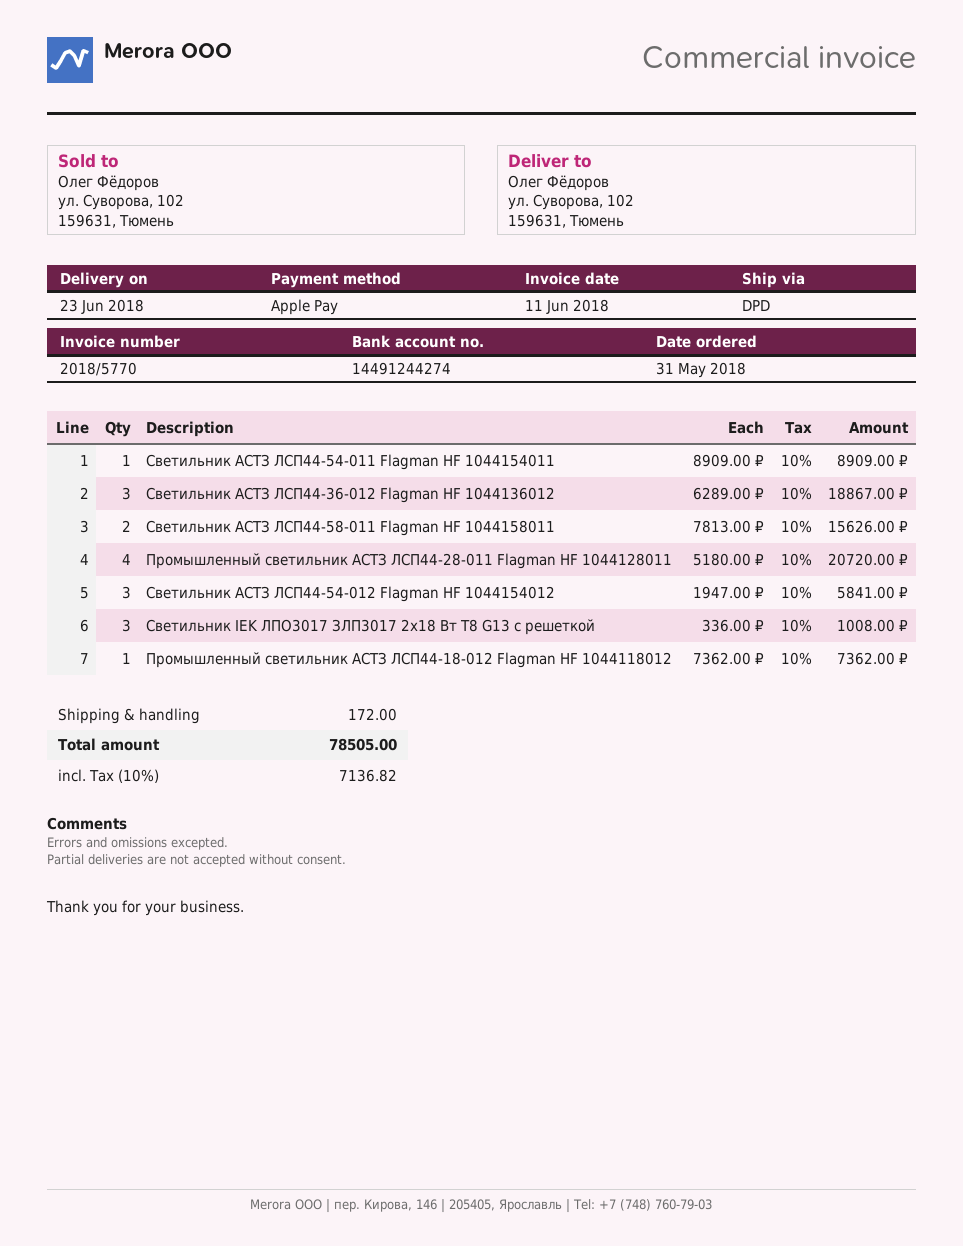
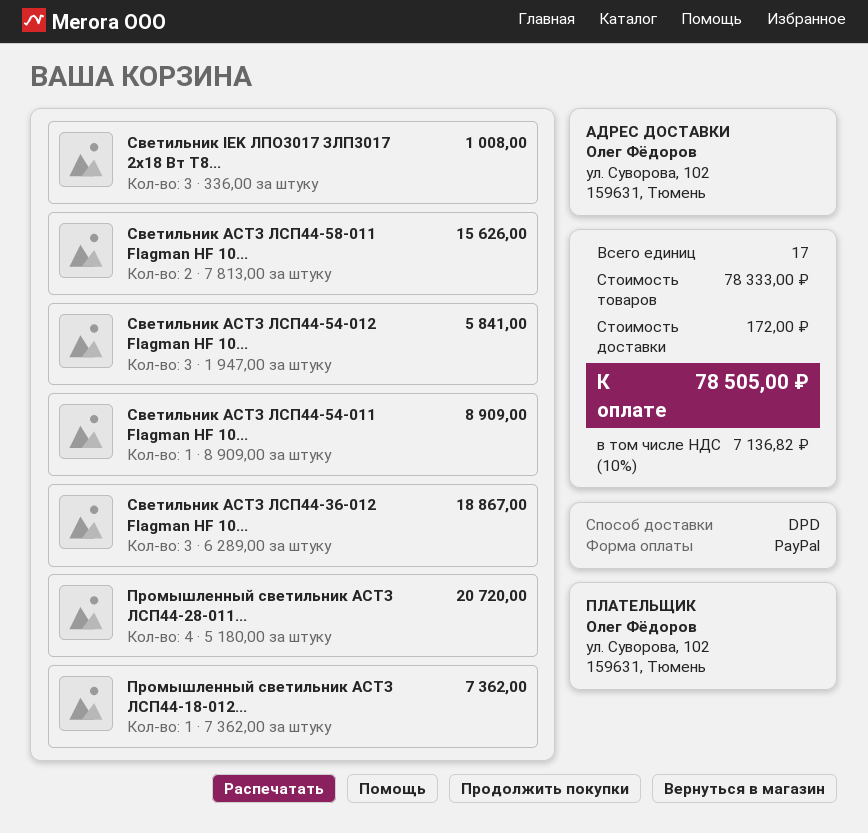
payment method: Apple Pay -> PayPal

